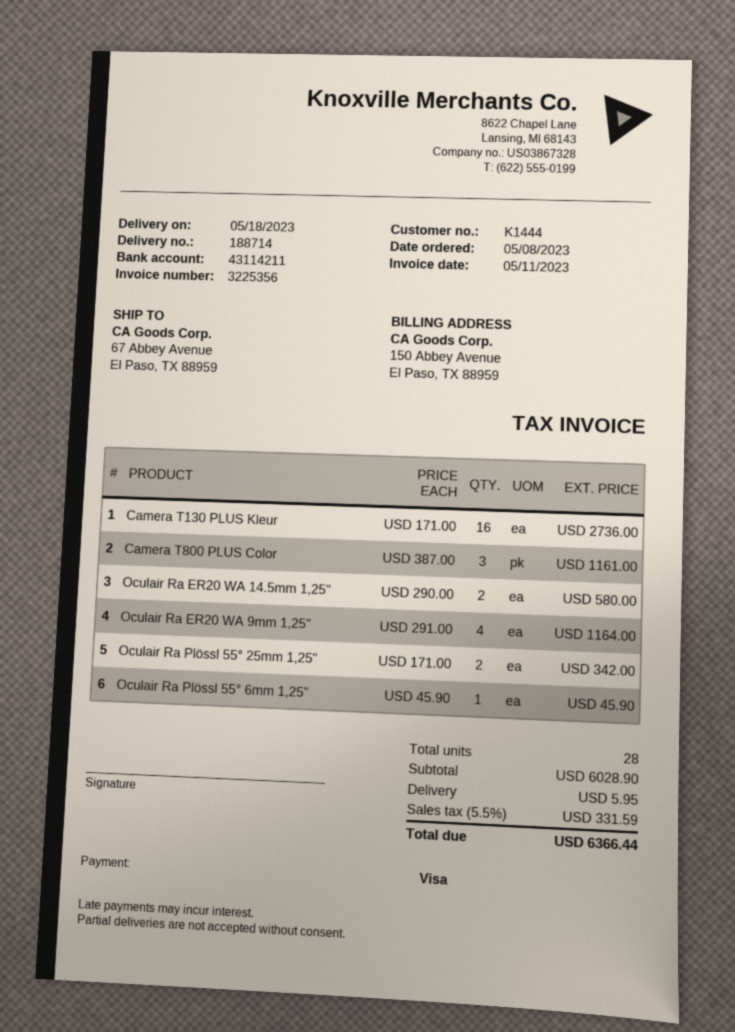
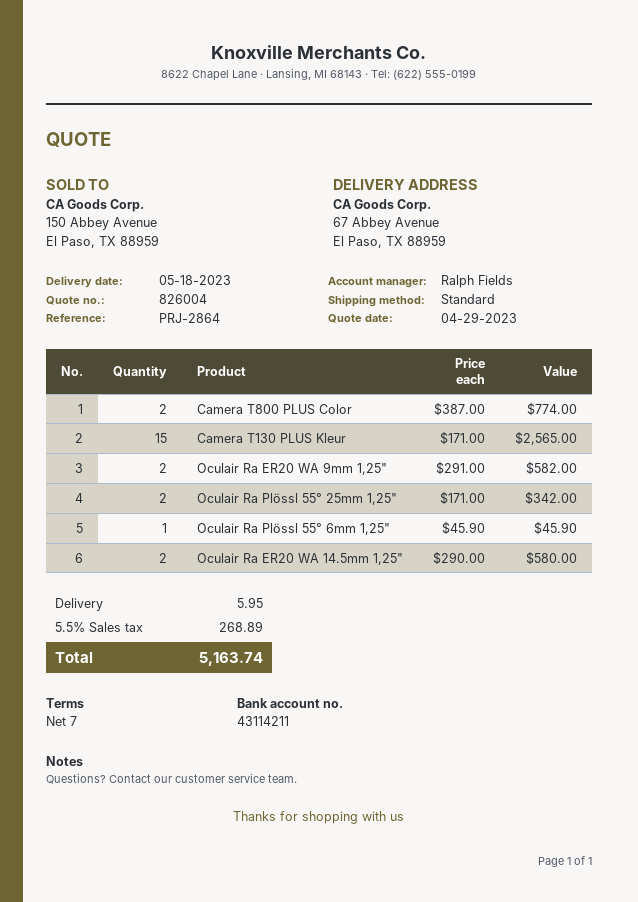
Camera T130 PLUS Kleur: 16 x 171.00 = 2736.00 -> 15 x 171.00 = 2565.00
Camera T800 PLUS Color: 3 x 387.00 = 1161.00 -> 2 x 387.00 = 774.00
Oculair Ra ER20 WA 9mm 1,25": 4 x 291.00 = 1164.00 -> 2 x 291.00 = 582.00
tax: 5.5% = 331.59 -> 5.5% = 268.89
total: 6366.44 -> 5163.74

